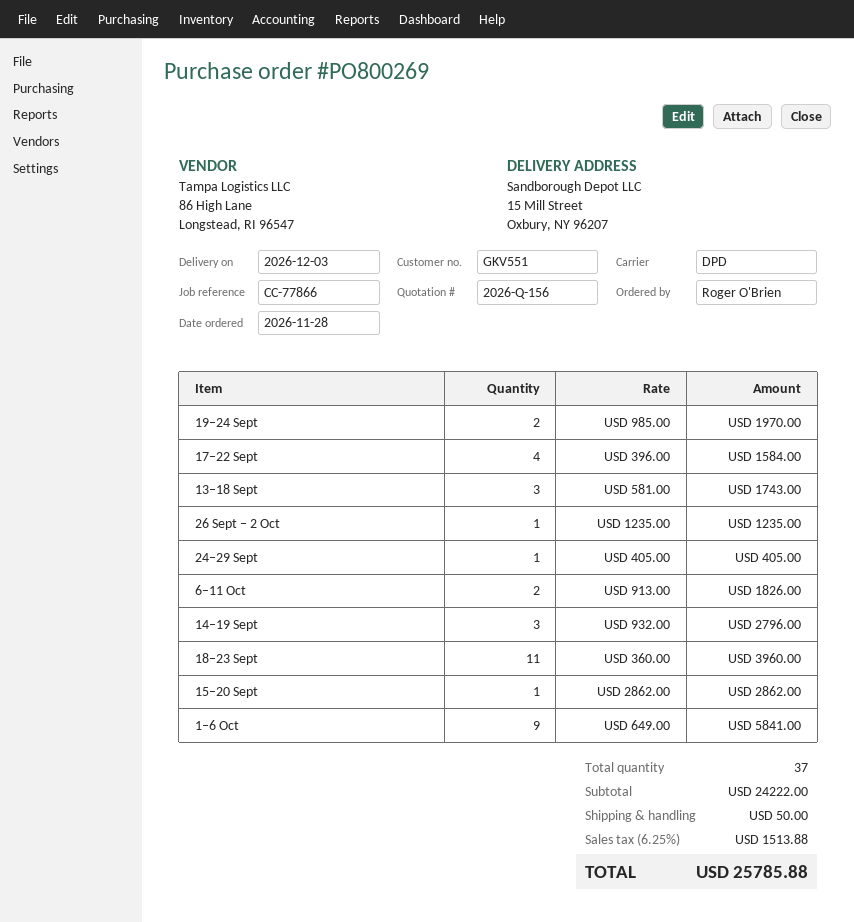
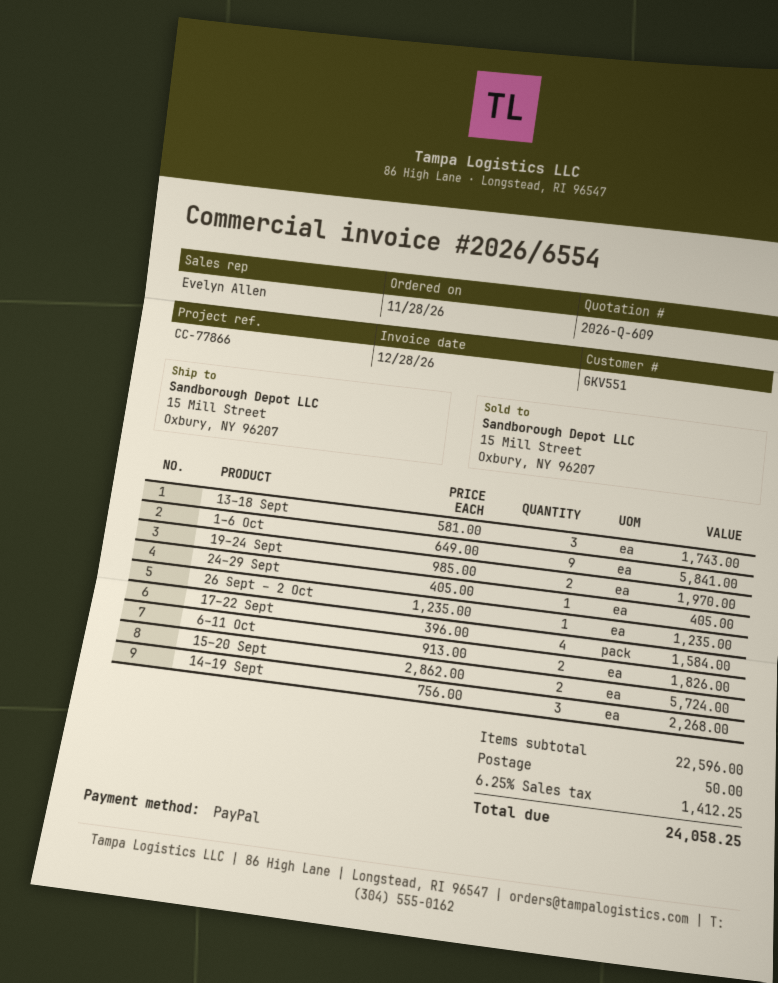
quote number: 2026-Q-156 -> 2026-Q-609
14–19 Sept: 3 x 932.00 = 2796.00 -> 3 x 756.00 = 2268.00
18–23 Sept: 11 x 360.00 = 3960.00 -> none
15–20 Sept: 1 x 2862.00 = 2862.00 -> 2 x 2862.00 = 5724.00
subtotal: 24222.00 -> 22596.00
tax: 6.25% = 1513.88 -> 6.25% = 1412.25
total: 25785.88 -> 24058.25

